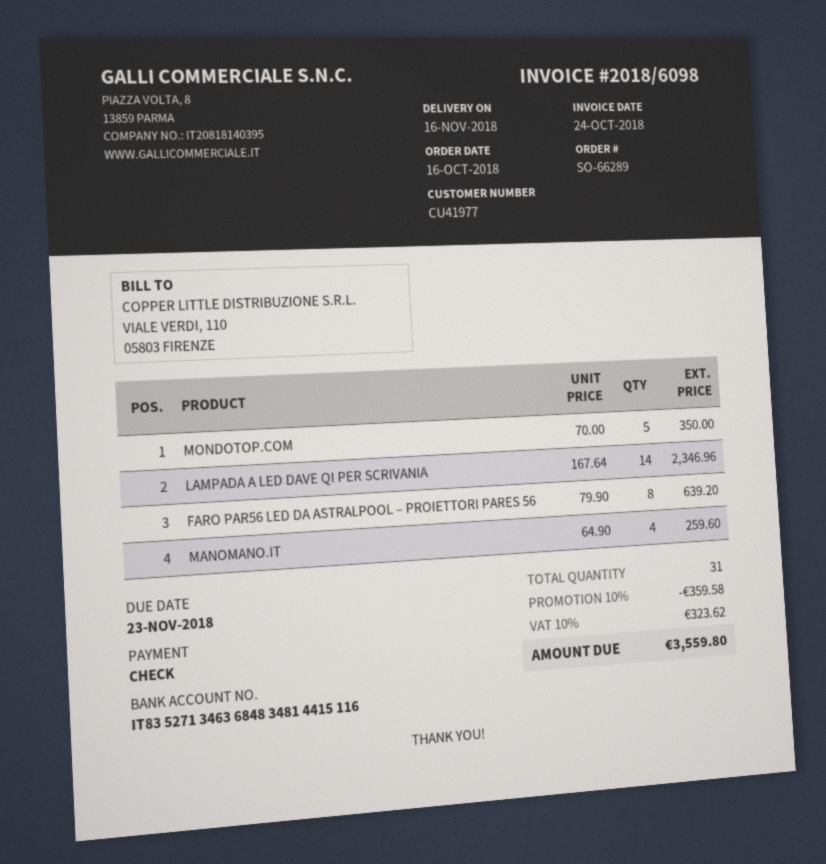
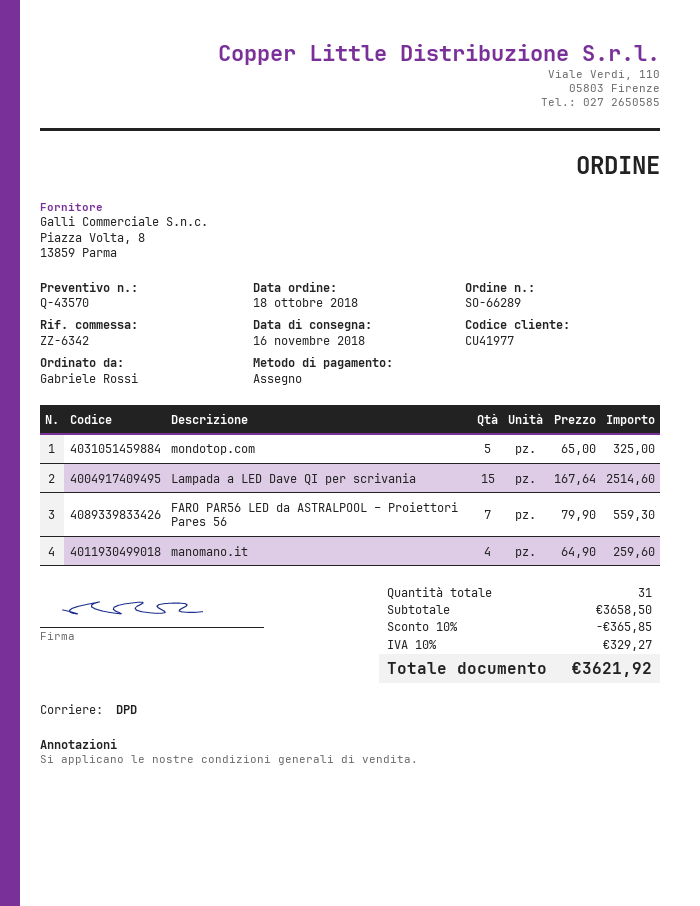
order date: 2018-10-16 -> 2018-10-18
MONDOTOP.COM: 5 x 70.00 = 350.00 -> 5 x 65.00 = 325.00
LAMPADA A LED DAVE QI PER SCRIVANIA: 14 x 167.64 = 2346.96 -> 15 x 167.64 = 2514.60
FARO PAR56 LED DA ASTRALPOOL – PROIETTORI PARES 56: 8 x 79.90 = 639.20 -> 7 x 79.90 = 559.30
discount: 10% = 359.58 -> 10% = 365.85
tax: 10% = 323.62 -> 10% = 329.27
total: 3559.80 -> 3621.92

